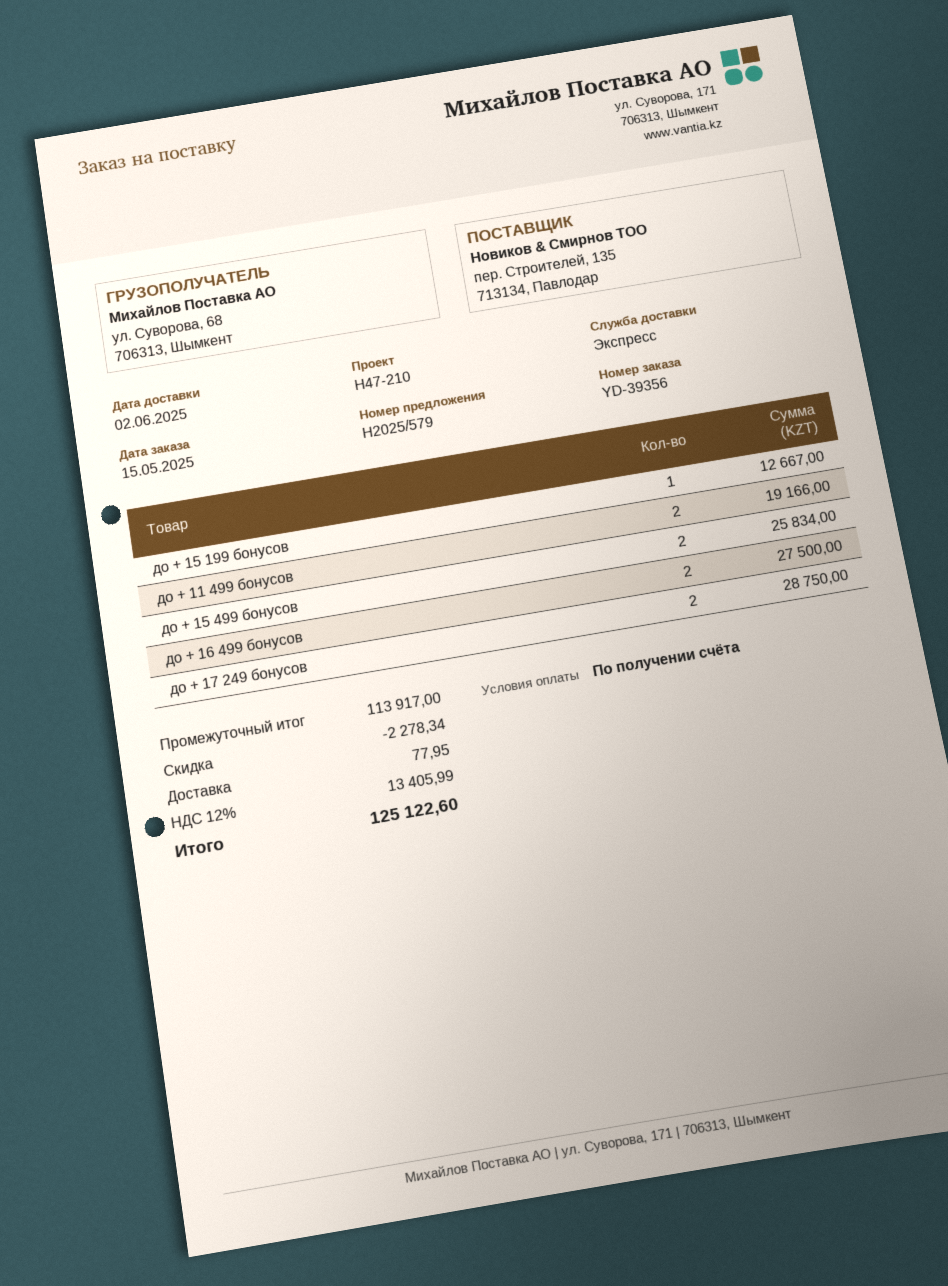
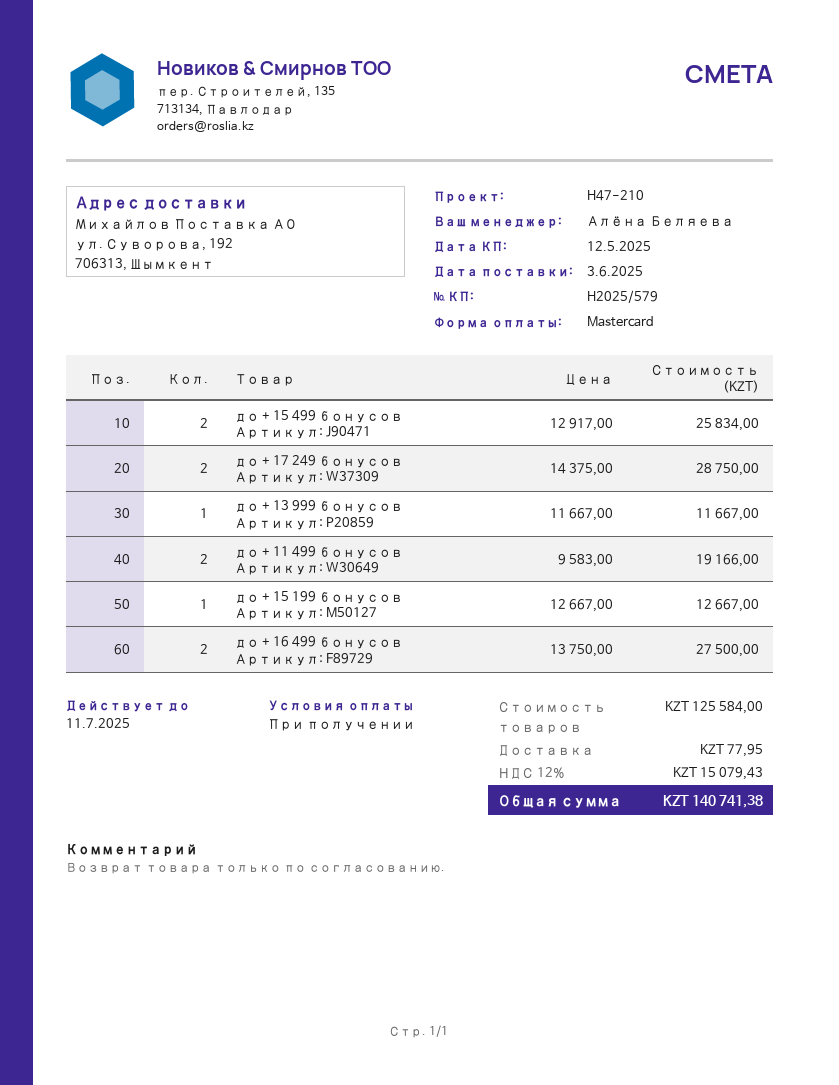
delivery date: 2025-06-02 -> 2025-06-03
ship to: ул. Суворова, 68, 706313, Шымкент -> ул. Суворова, 192, 706313, Шымкент
до + 13 999 бонусов: none -> 1 for 11667.00
subtotal: 113917.00 -> 125584.00
discount: 2278.34 -> none
tax: 12% = 13405.99 -> 12% = 15079.43
total: 125122.60 -> 140741.38

